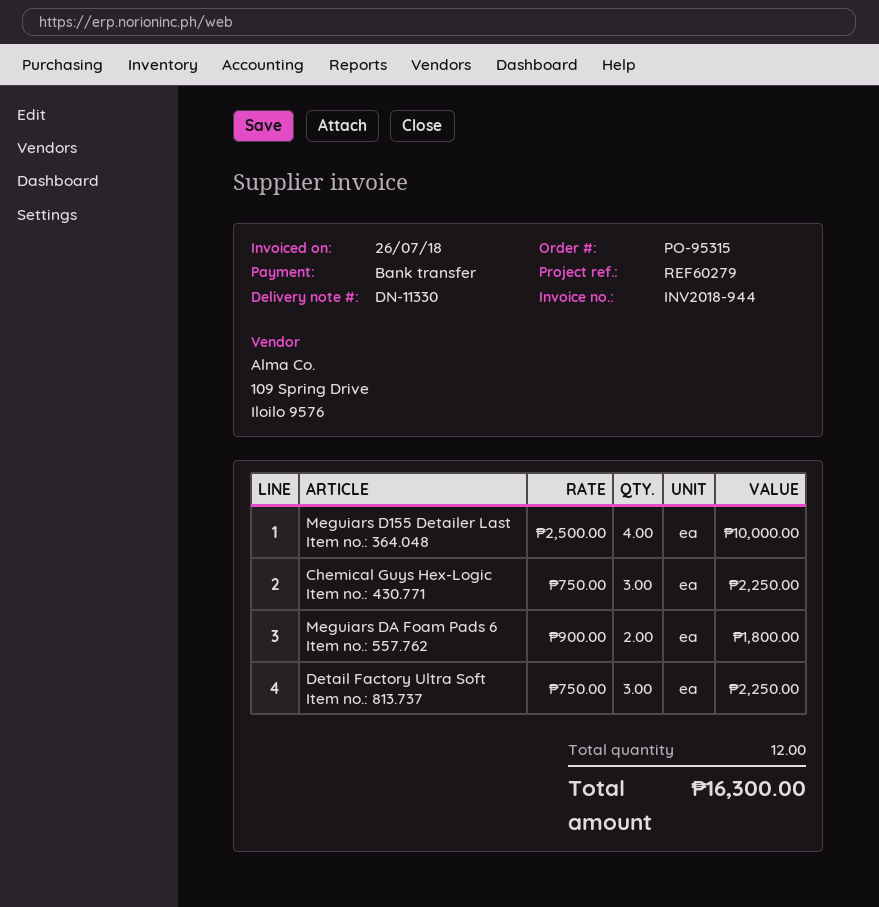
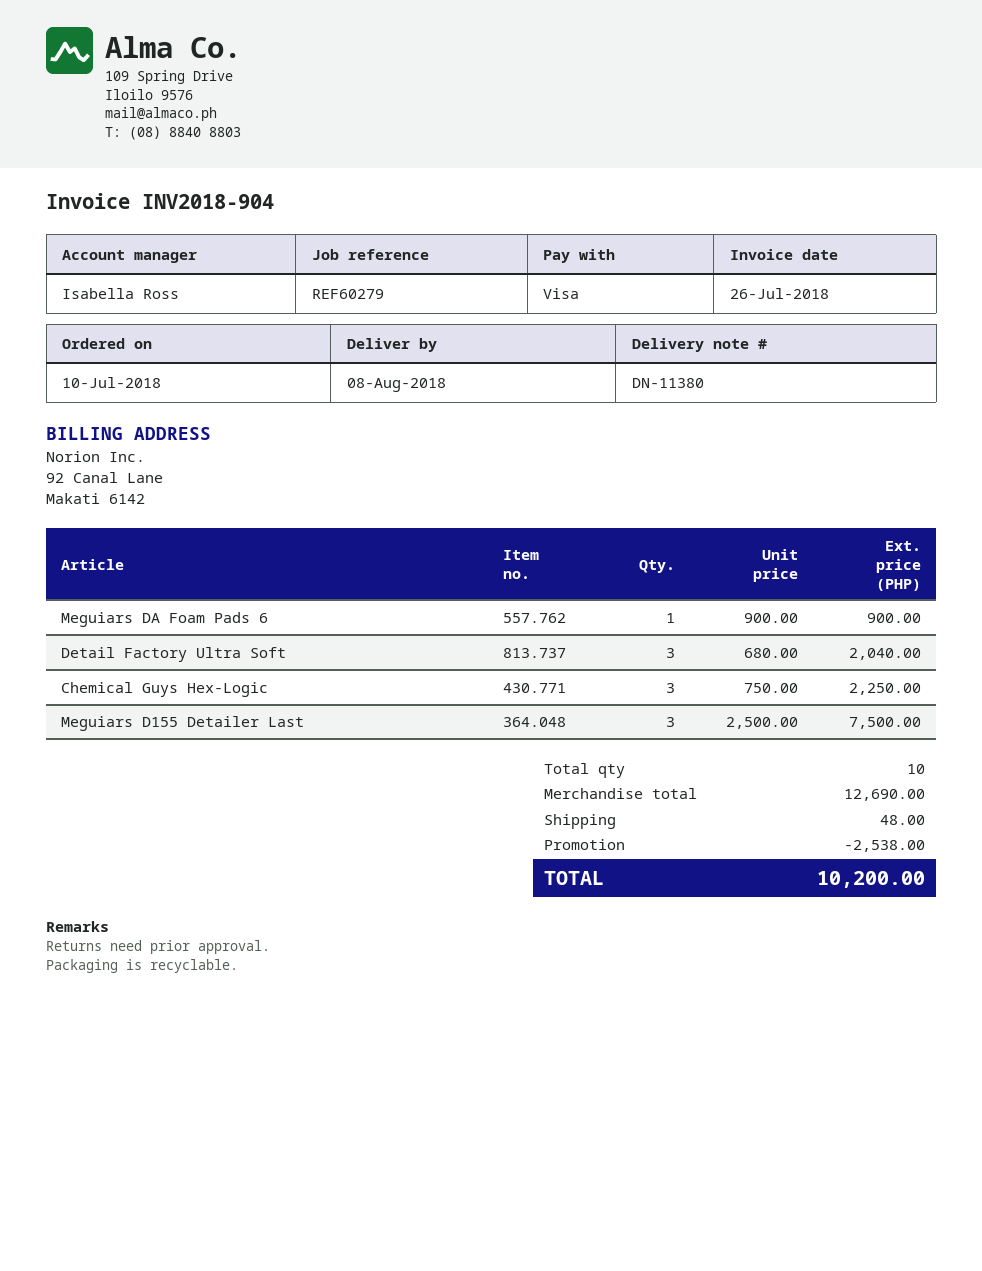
delivery note number: DN-11330 -> DN-11380
invoice number: INV2018-944 -> INV2018-904
payment method: bank transfer -> Visa
Meguiars D155 Detailer Last: 4 x 2500.00 = 10000.00 -> 3 x 2500.00 = 7500.00
Meguiars DA Foam Pads 6: 2 x 900.00 = 1800.00 -> 1 x 900.00 = 900.00
Detail Factory Ultra Soft: 3 x 750.00 = 2250.00 -> 3 x 680.00 = 2040.00
total quantity: 12 -> 10
discount: none -> 2538.00
shipping: none -> 48.00
total: 16300.00 -> 10200.00

